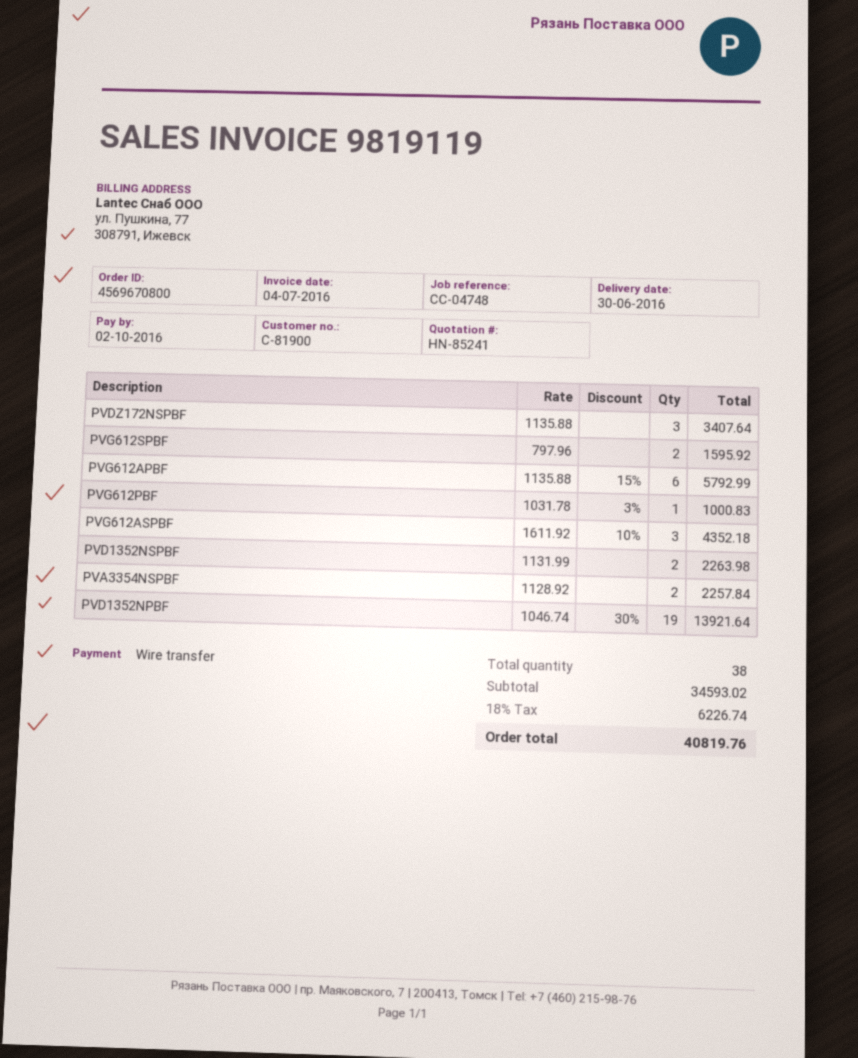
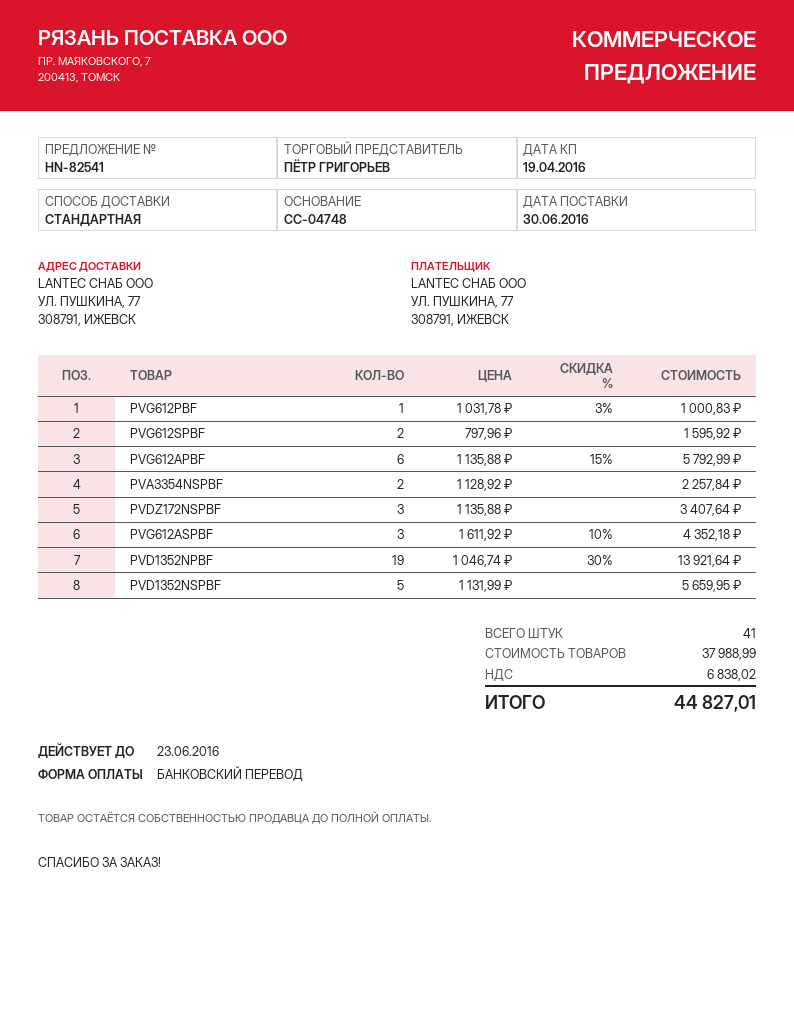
quote number: HN-85241 -> HN-82541
PVD1352NSPBF: 2 x 1131.99 = 2263.98 -> 5 x 1131.99 = 5659.95
total quantity: 38 -> 41
subtotal: 34593.02 -> 37988.99
tax: 6226.74 -> 6838.02
total: 40819.76 -> 44827.01

